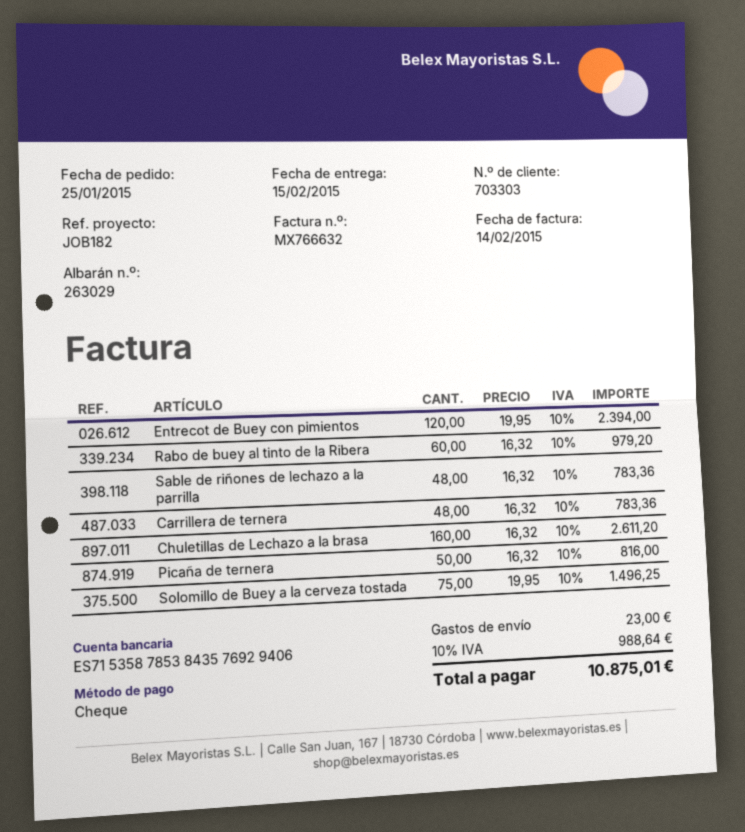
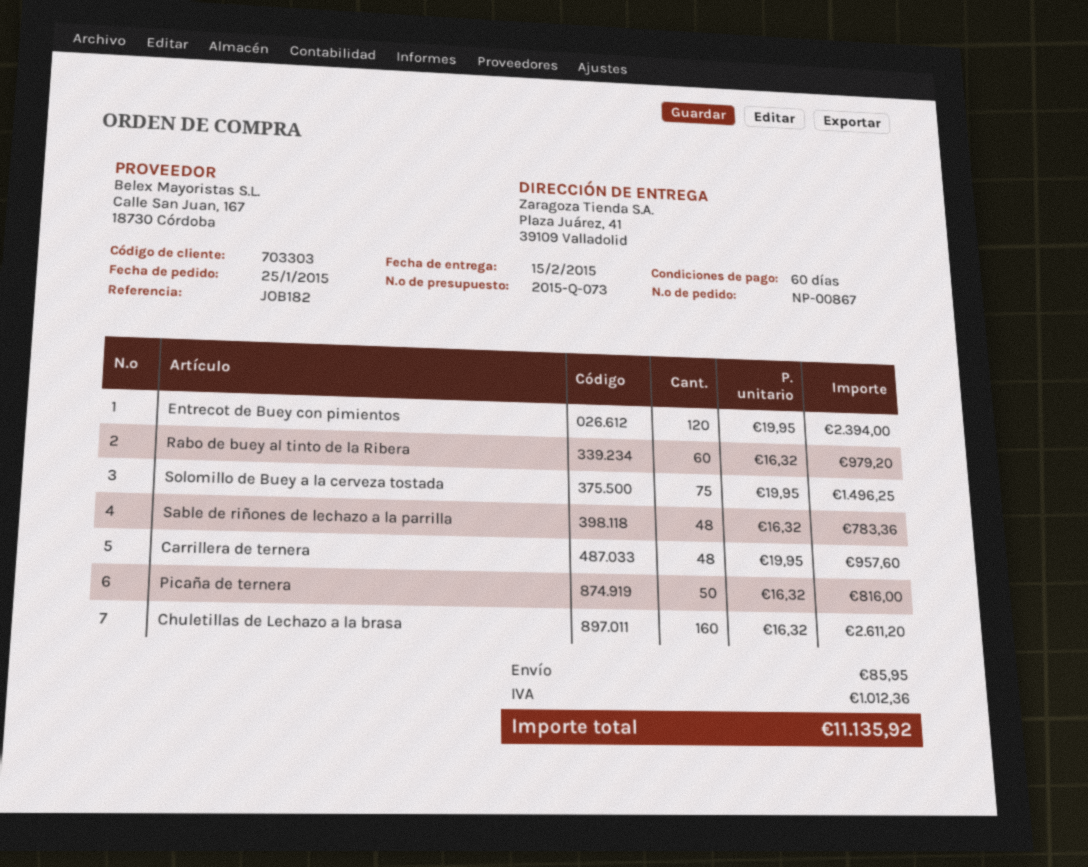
Carrillera de ternera: 48 x 16.32 = 783.36 -> 48 x 19.95 = 957.60
shipping: 23.00 -> 85.95
tax: 988.64 -> 1012.36
total: 10875.01 -> 11135.92

